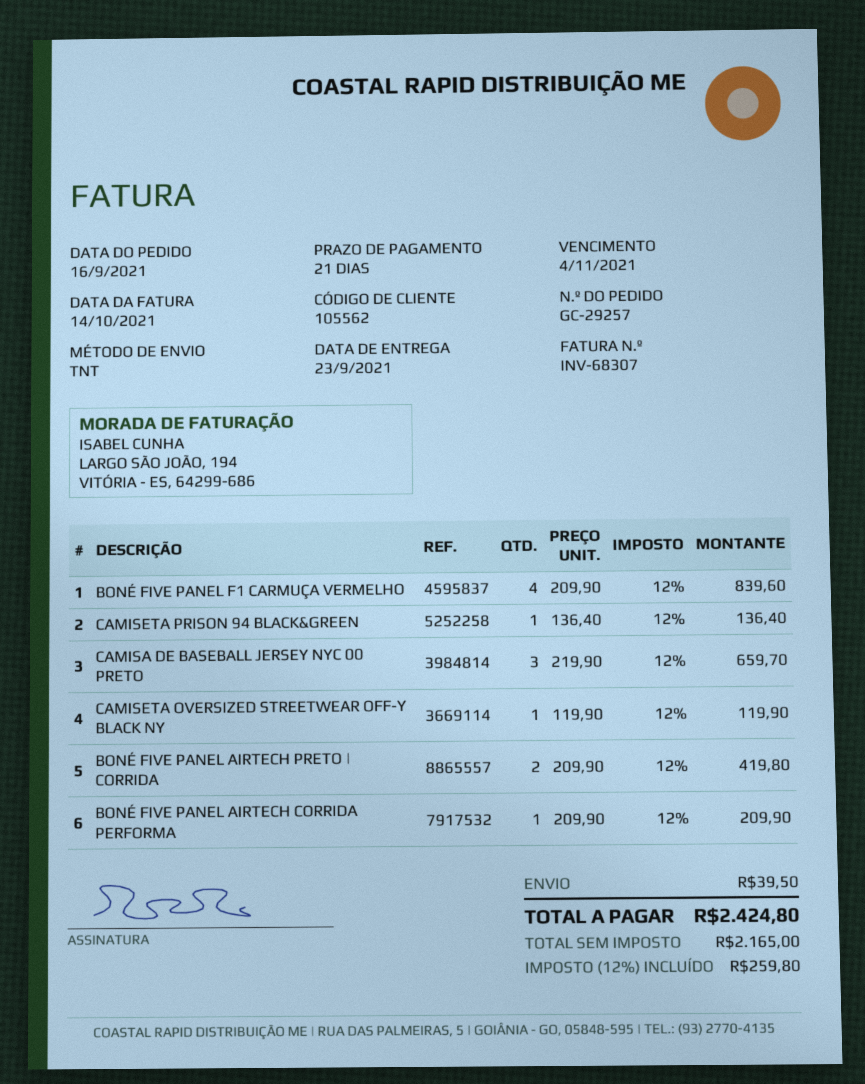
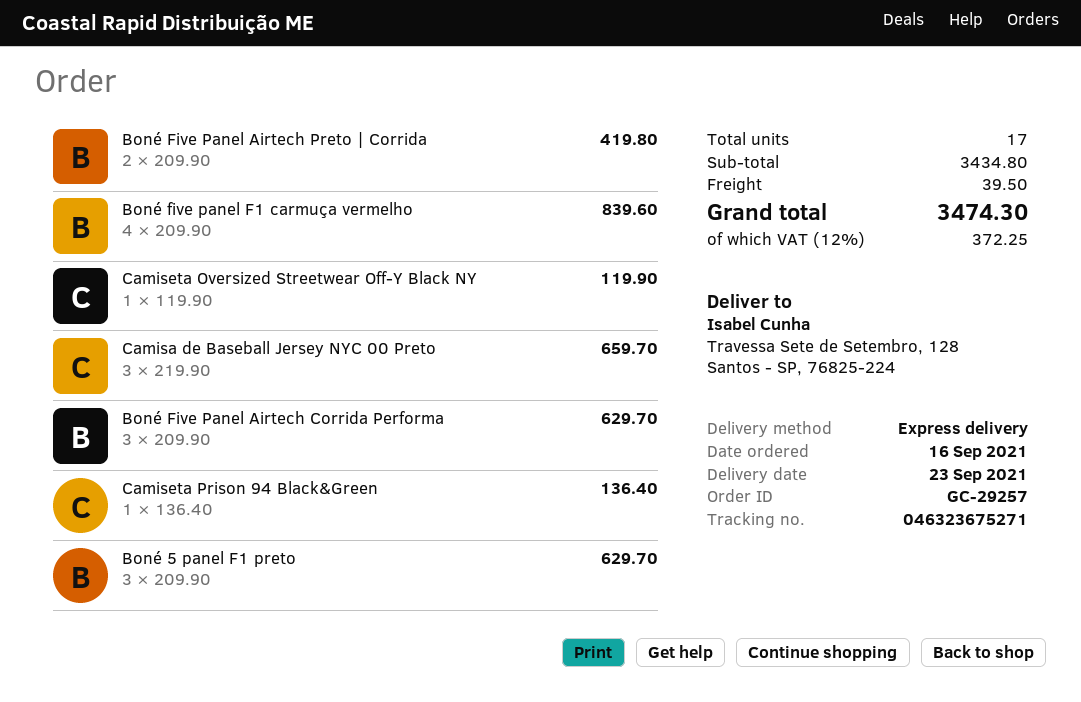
shipping method: TNT -> express
BONÉ FIVE PANEL AIRTECH CORRIDA PERFORMA: 1 x 209.90 = 209.90 -> 3 x 209.90 = 629.70
Boné 5 panel F1 preto: none -> 3 x 209.90 = 629.70
tax: 12% = 259.80 -> 12% = 372.25
total: 2424.80 -> 3474.30

